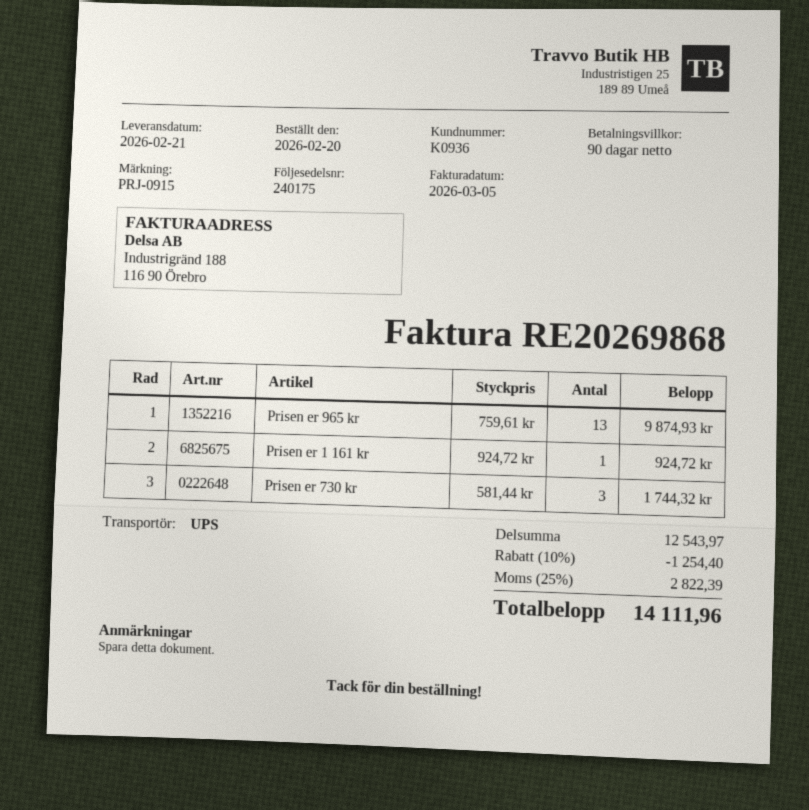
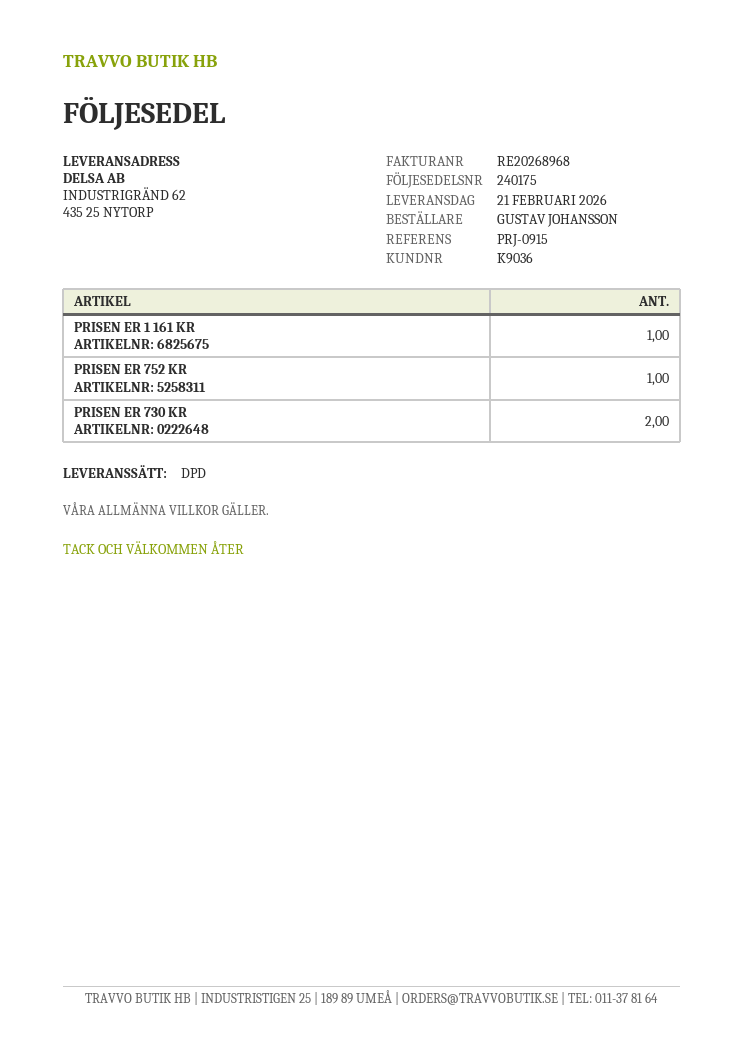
invoice number: RE20269868 -> RE20268968
customer number: K0936 -> K9036
shipping method: UPS -> DPD
Prisen er 965 kr: 13 -> none
Prisen er 730 kr: 3 -> 2
PRISEN ER 752 KR: none -> 1

